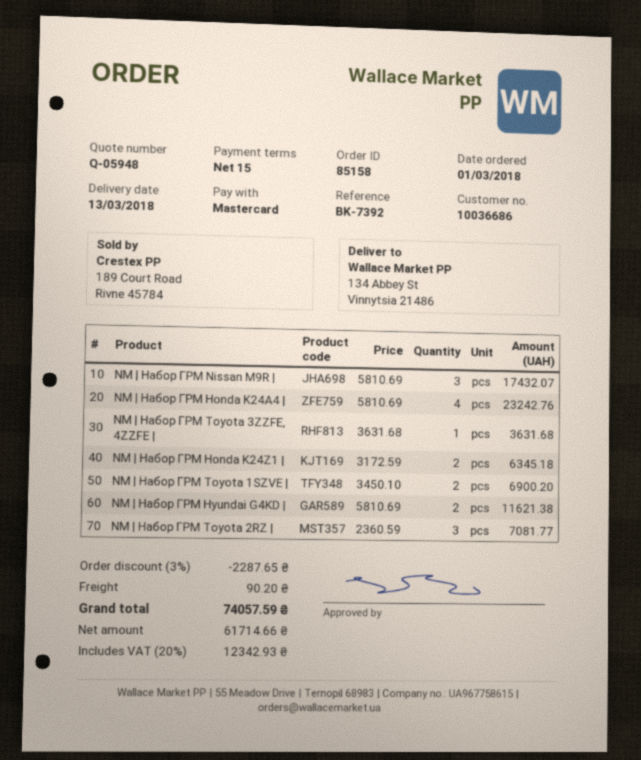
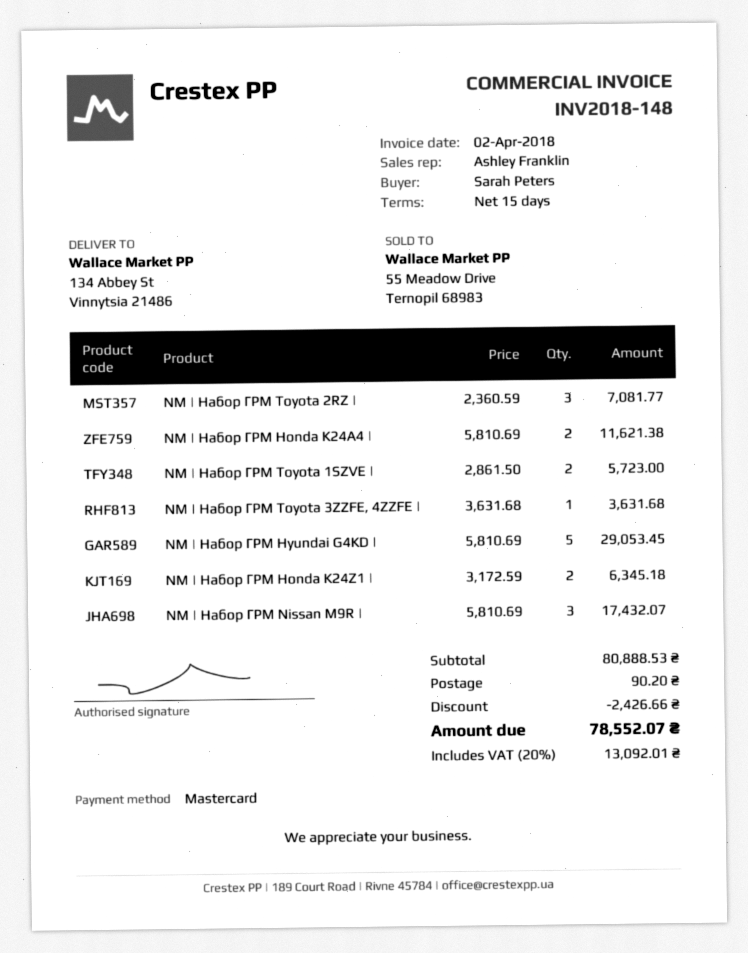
NM | Набор ГРМ Honda K24A4 |: 4 x 5810.69 = 23242.76 -> 2 x 5810.69 = 11621.38
NM | Набор ГРМ Toyota 1SZVE |: 2 x 3450.10 = 6900.20 -> 2 x 2861.50 = 5723.00
NM | Набор ГРМ Hyundai G4KD |: 2 x 5810.69 = 11621.38 -> 5 x 5810.69 = 29053.45
discount: 2287.65 -> 2426.66
tax: 20% = 12342.93 -> 20% = 13092.01
total: 74057.59 -> 78552.07

